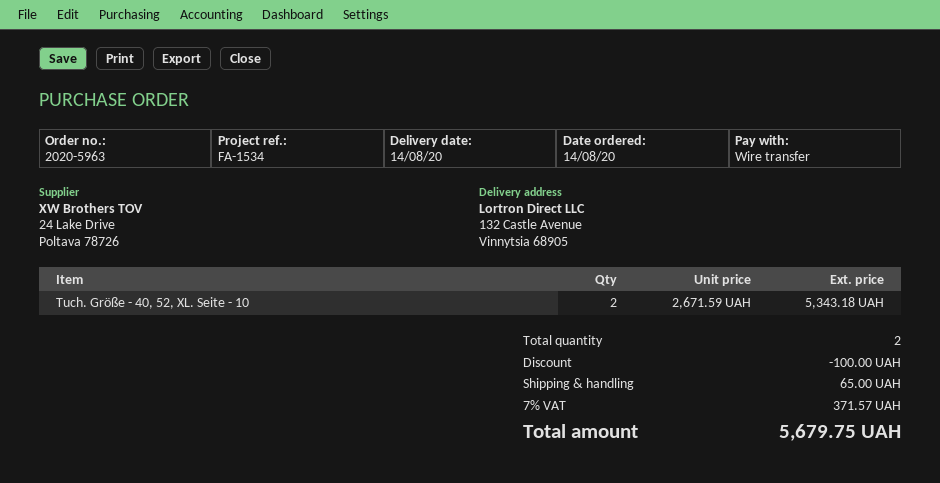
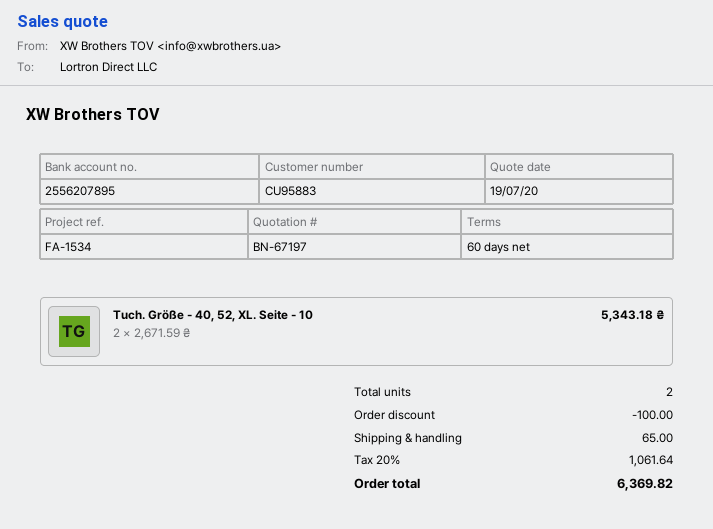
tax: 7% = 371.57 -> 20% = 1061.64
total: 5679.75 -> 6369.82

